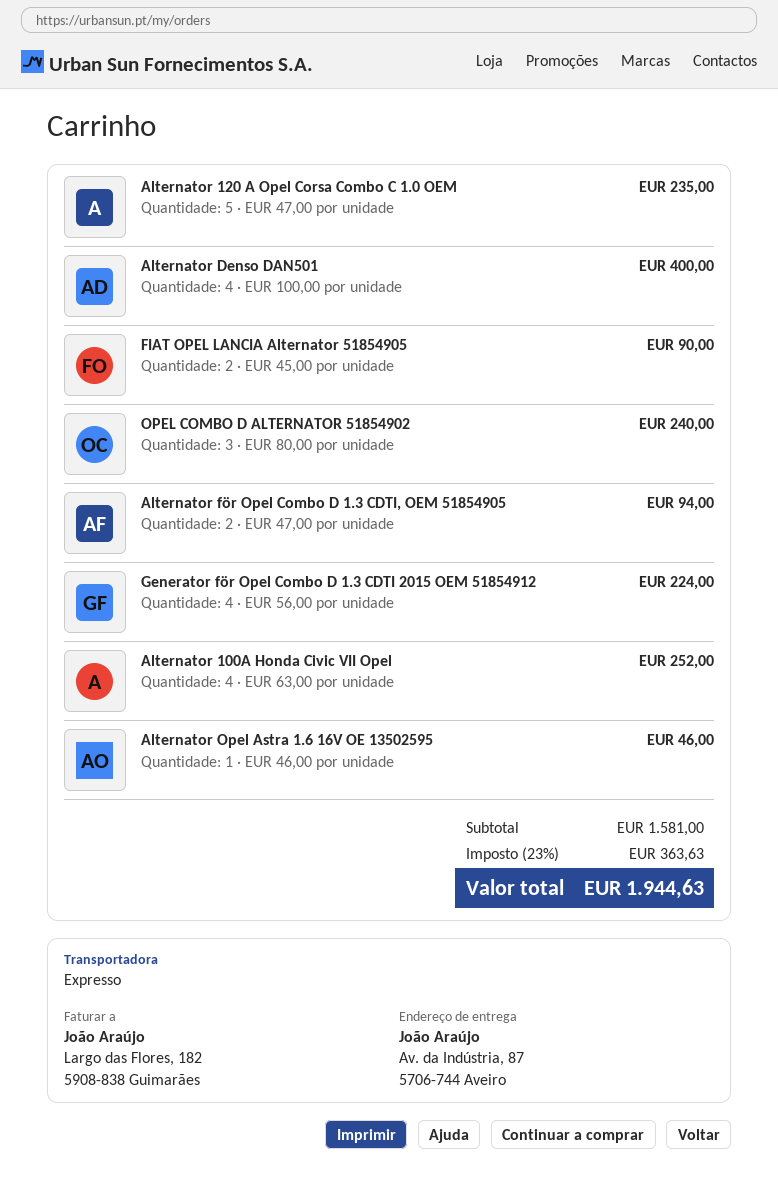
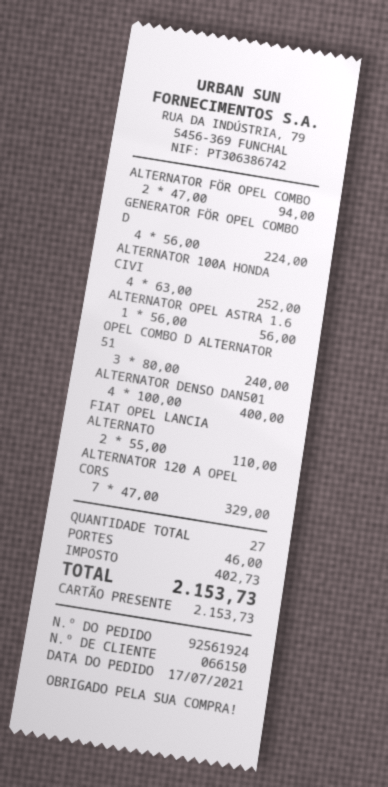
Alternator 120 A Opel Corsa Combo C 1.0 OEM: 5 x 47.00 = 235.00 -> 7 x 47.00 = 329.00
FIAT OPEL LANCIA Alternator 51854905: 2 x 45.00 = 90.00 -> 2 x 55.00 = 110.00
Alternator Opel Astra 1.6 16V OE 13502595: 1 x 46.00 = 46.00 -> 1 x 56.00 = 56.00
shipping: none -> 46.00
tax: 363.63 -> 402.73
total: 1944.63 -> 2153.73

